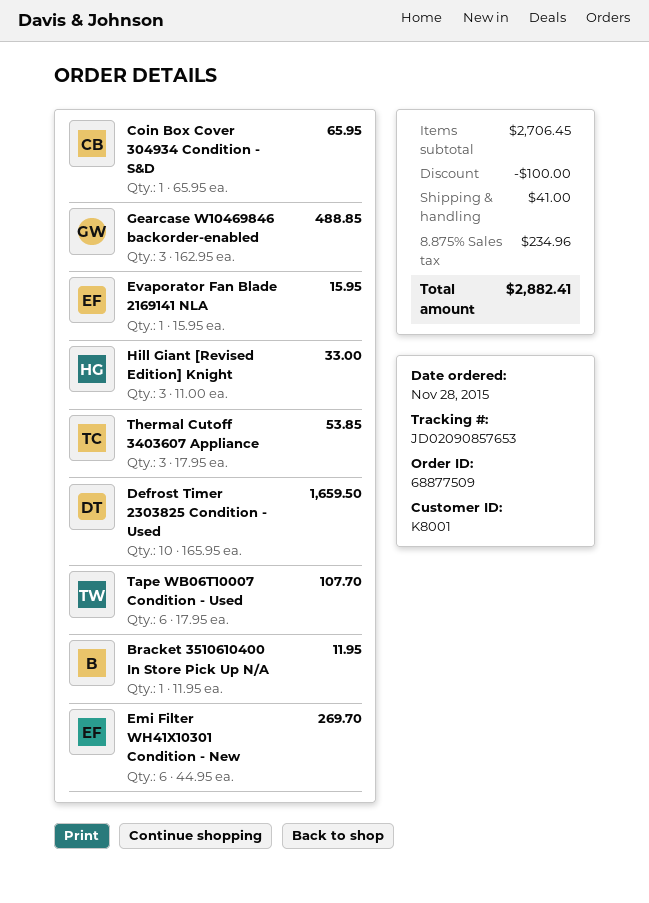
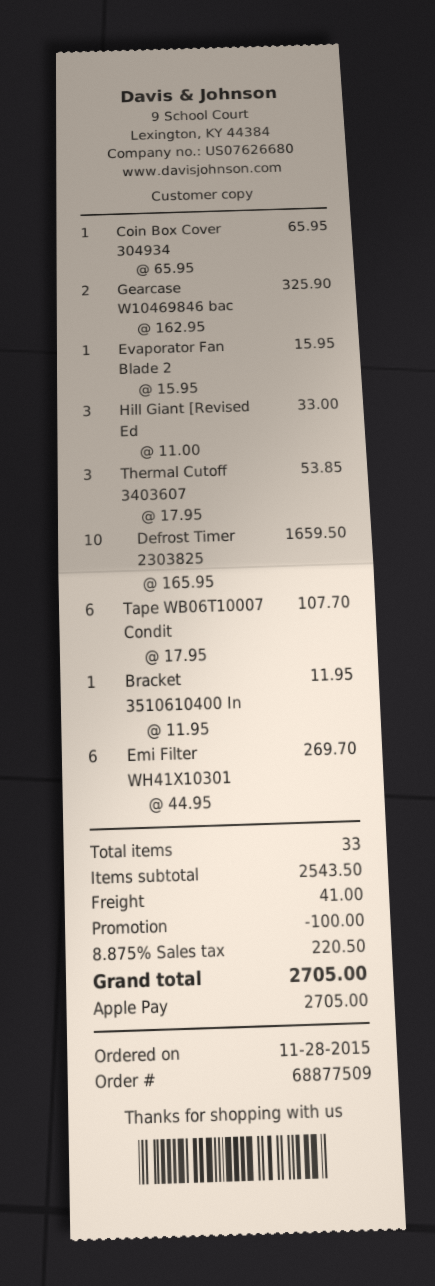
Gearcase W10469846 backorder-enabled: 3 x 162.95 = 488.85 -> 2 x 162.95 = 325.90
subtotal: 2706.45 -> 2543.50
tax: 8.875% = 234.96 -> 8.875% = 220.50
total: 2882.41 -> 2705.00

